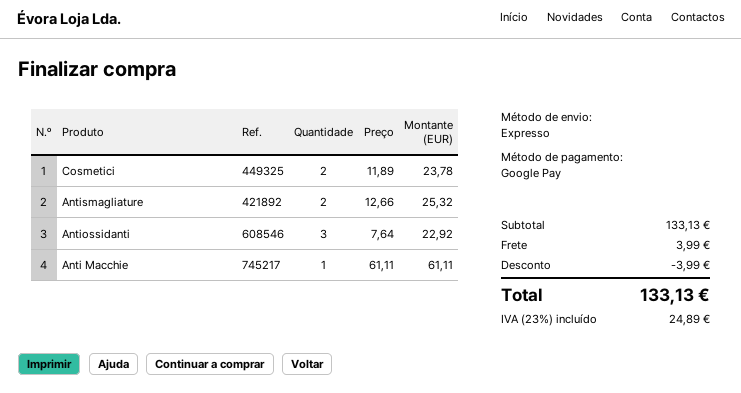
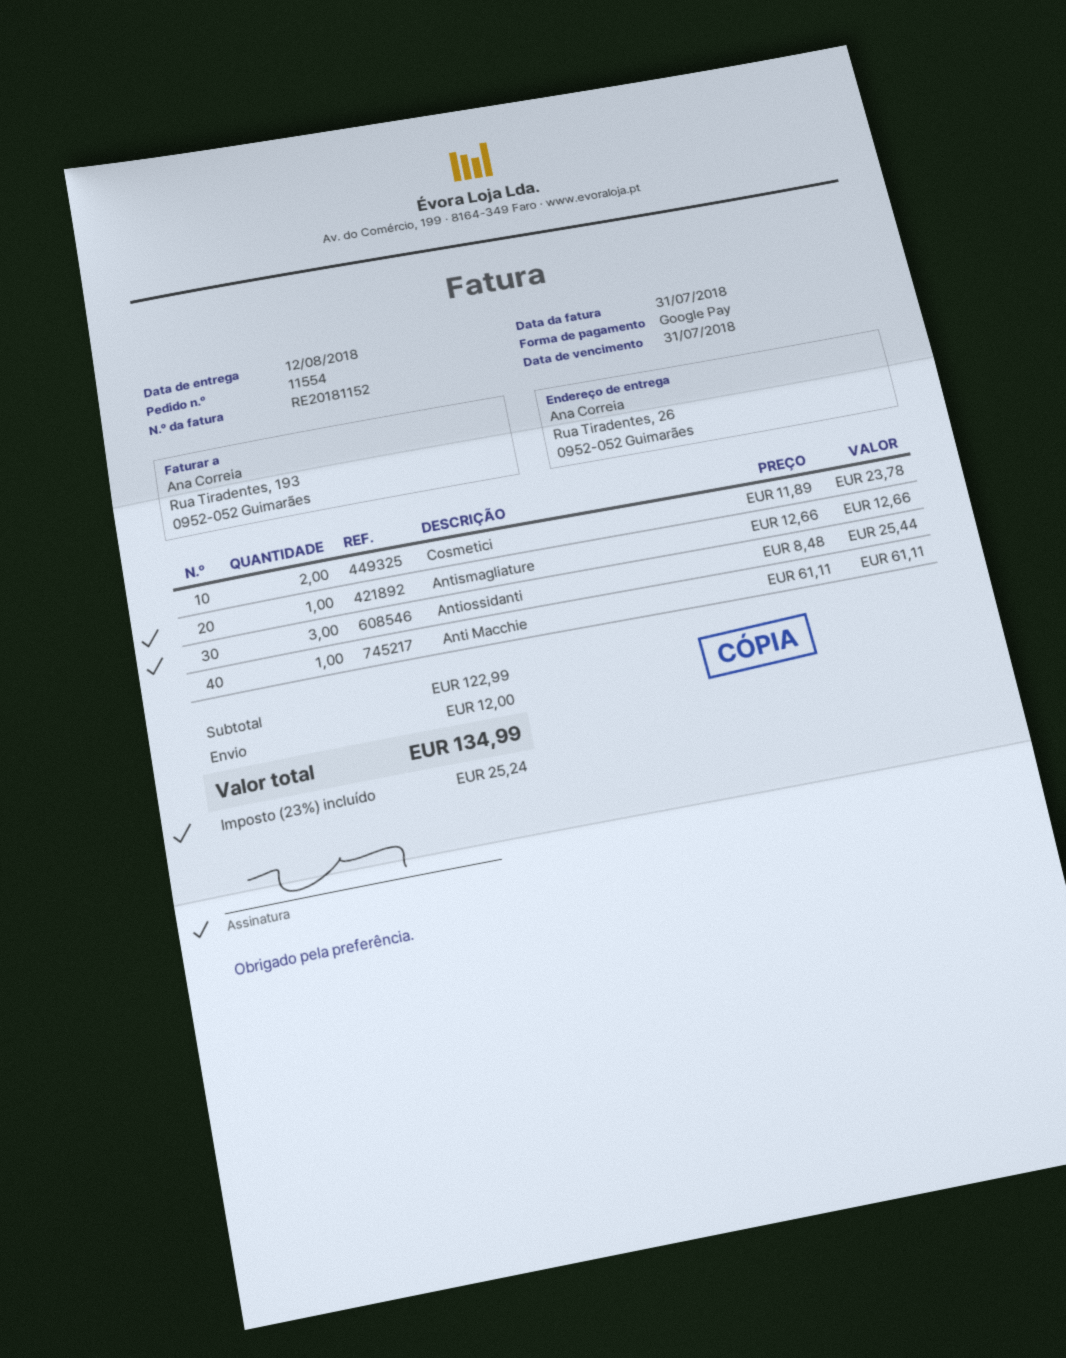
Antismagliature: 2 x 12.66 = 25.32 -> 1 x 12.66 = 12.66
Antiossidanti: 3 x 7.64 = 22.92 -> 3 x 8.48 = 25.44
subtotal: 133.13 -> 122.99
discount: 3.99 -> none
shipping: 3.99 -> 12.00
tax: 23% = 24.89 -> 23% = 25.24
total: 133.13 -> 134.99

